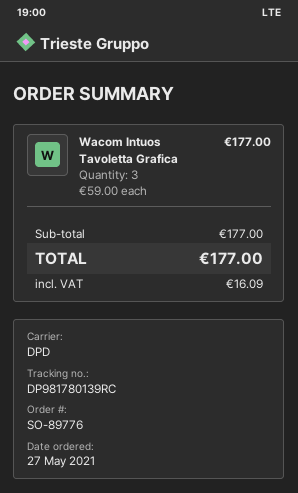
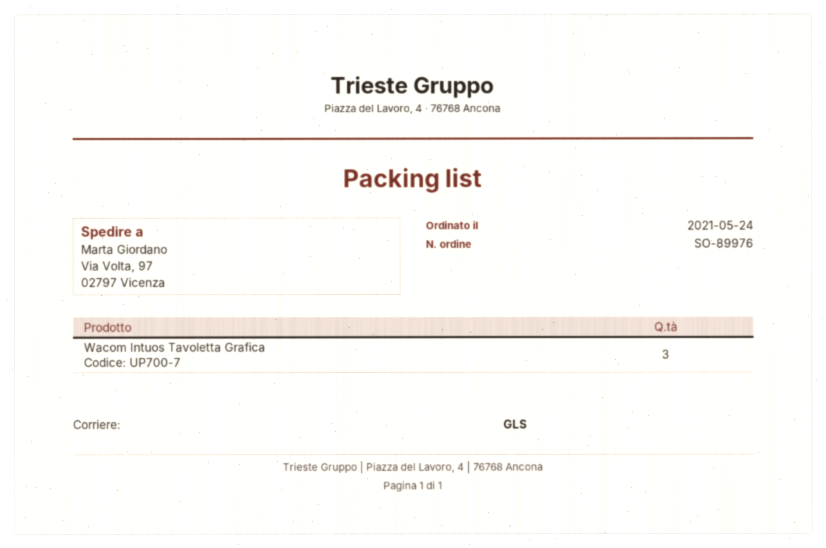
order number: SO-89776 -> SO-89976
order date: 2021-05-27 -> 2021-05-24
shipping method: DPD -> GLS

